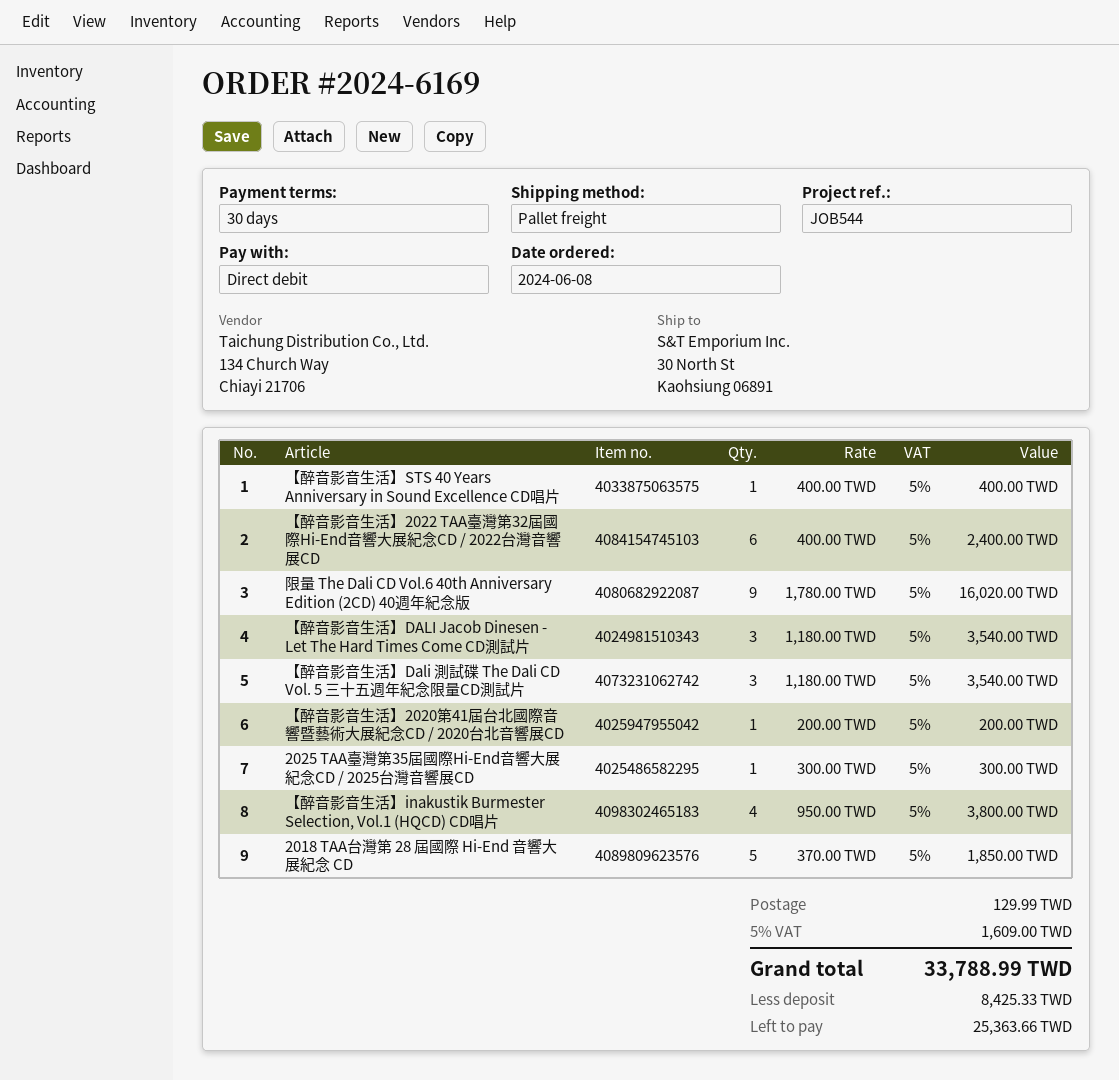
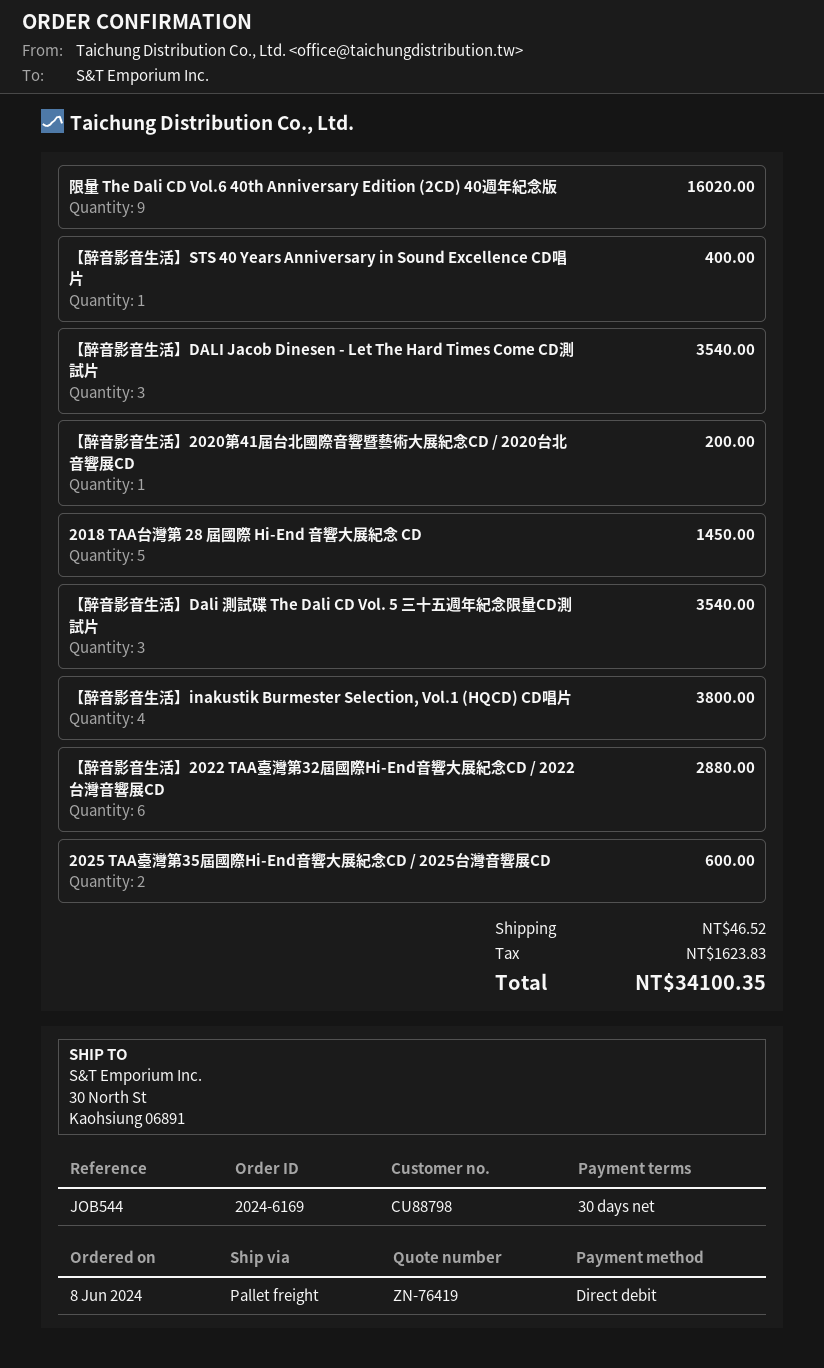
【醉音影音生活】2022 TAA臺灣第32屆國際Hi-End音響大展紀念CD / 2022台灣音響展CD: 6 for 2400.00 -> 6 for 2880.00
2025 TAA臺灣第35屆國際Hi-End音響大展紀念CD / 2025台灣音響展CD: 1 for 300.00 -> 2 for 600.00
2018 TAA台灣第 28 屆國際 Hi-End 音響大展紀念 CD: 5 for 1850.00 -> 5 for 1450.00
shipping: 129.99 -> 46.52
tax: 1609.00 -> 1623.83
total: 33788.99 -> 34100.35

